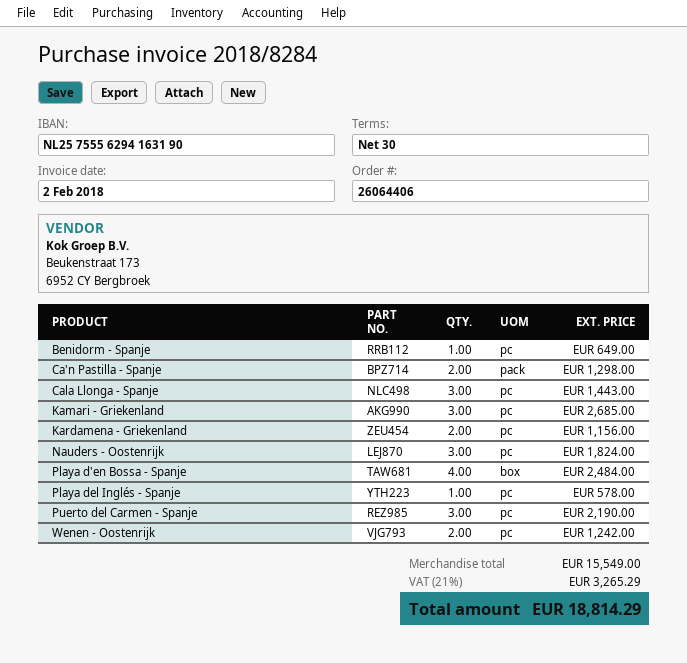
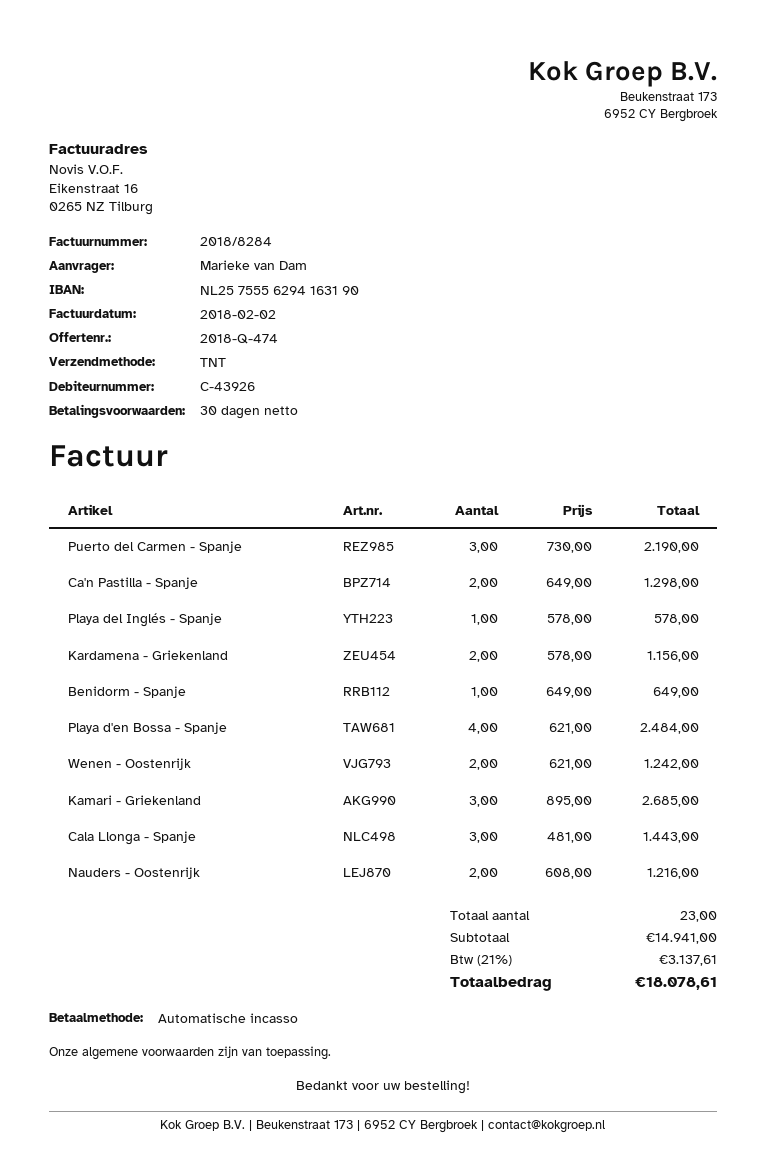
Nauders - Oostenrijk: 3 for 1824.00 -> 2 for 1216.00
subtotal: 15549.00 -> 14941.00
tax: 21% = 3265.29 -> 21% = 3137.61
total: 18814.29 -> 18078.61

